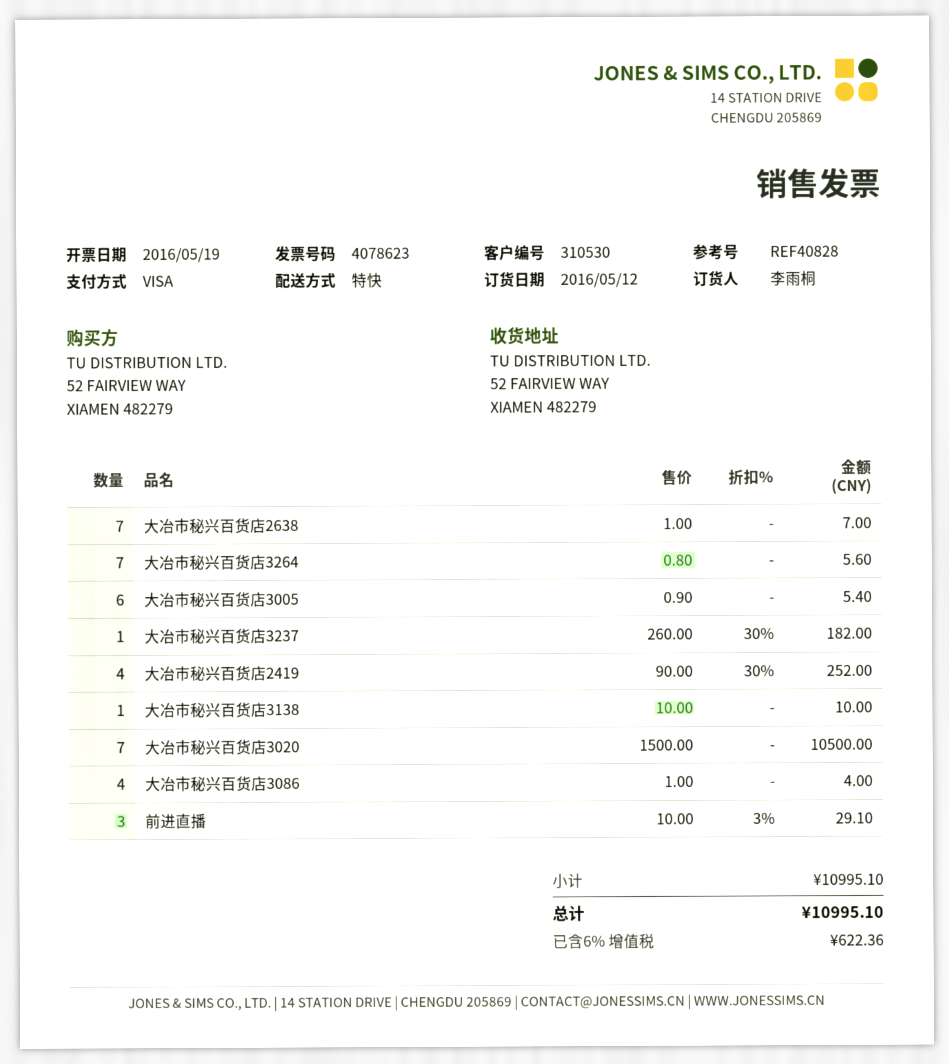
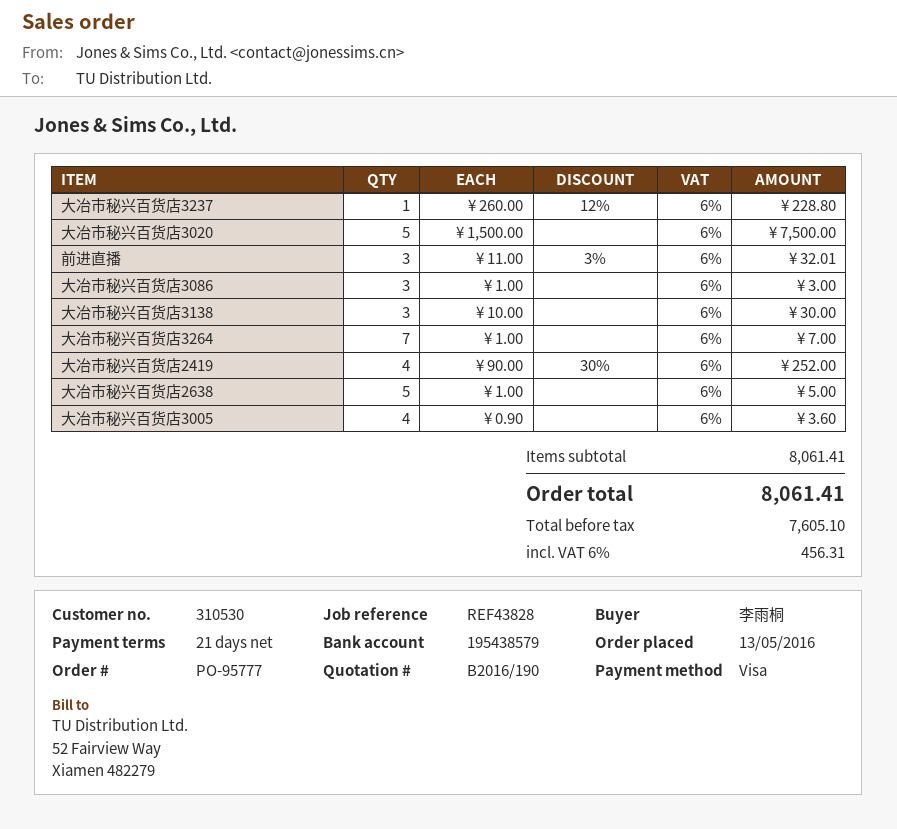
order date: 2016-05-12 -> 2016-05-13
reference: REF40828 -> REF43828
大冶市秘兴百货店2638: 7 x 1.00 = 7.00 -> 5 x 1.00 = 5.00
大冶市秘兴百货店3264: 7 x 0.80 = 5.60 -> 7 x 1.00 = 7.00
大冶市秘兴百货店3005: 6 x 0.90 = 5.40 -> 4 x 0.90 = 3.60
大冶市秘兴百货店3237: 1 x 260.00 - 30% = 182.00 -> 1 x 260.00 - 12% = 228.80
大冶市秘兴百货店3138: 1 x 10.00 = 10.00 -> 3 x 10.00 = 30.00
大冶市秘兴百货店3020: 7 x 1500.00 = 10500.00 -> 5 x 1500.00 = 7500.00
大冶市秘兴百货店3086: 4 x 1.00 = 4.00 -> 3 x 1.00 = 3.00
前进直播: 3 x 10.00 - 3% = 29.10 -> 3 x 11.00 - 3% = 32.01
subtotal: 10995.10 -> 8061.41
tax: 6% = 622.36 -> 6% = 456.31
total: 10995.10 -> 8061.41

